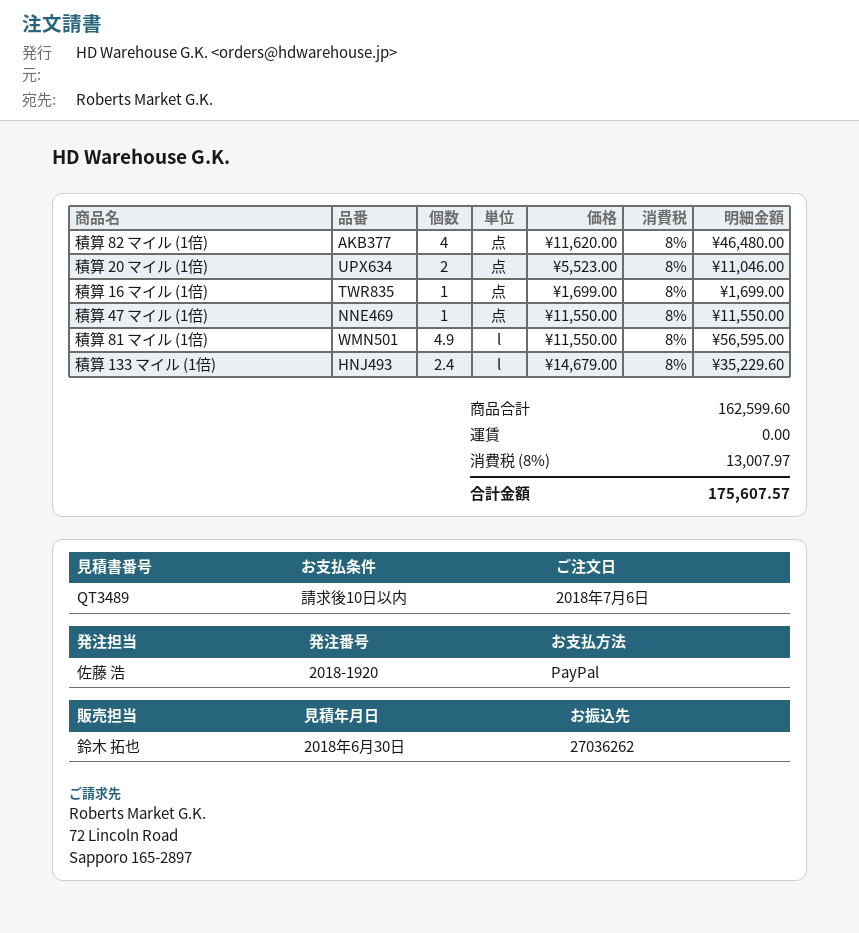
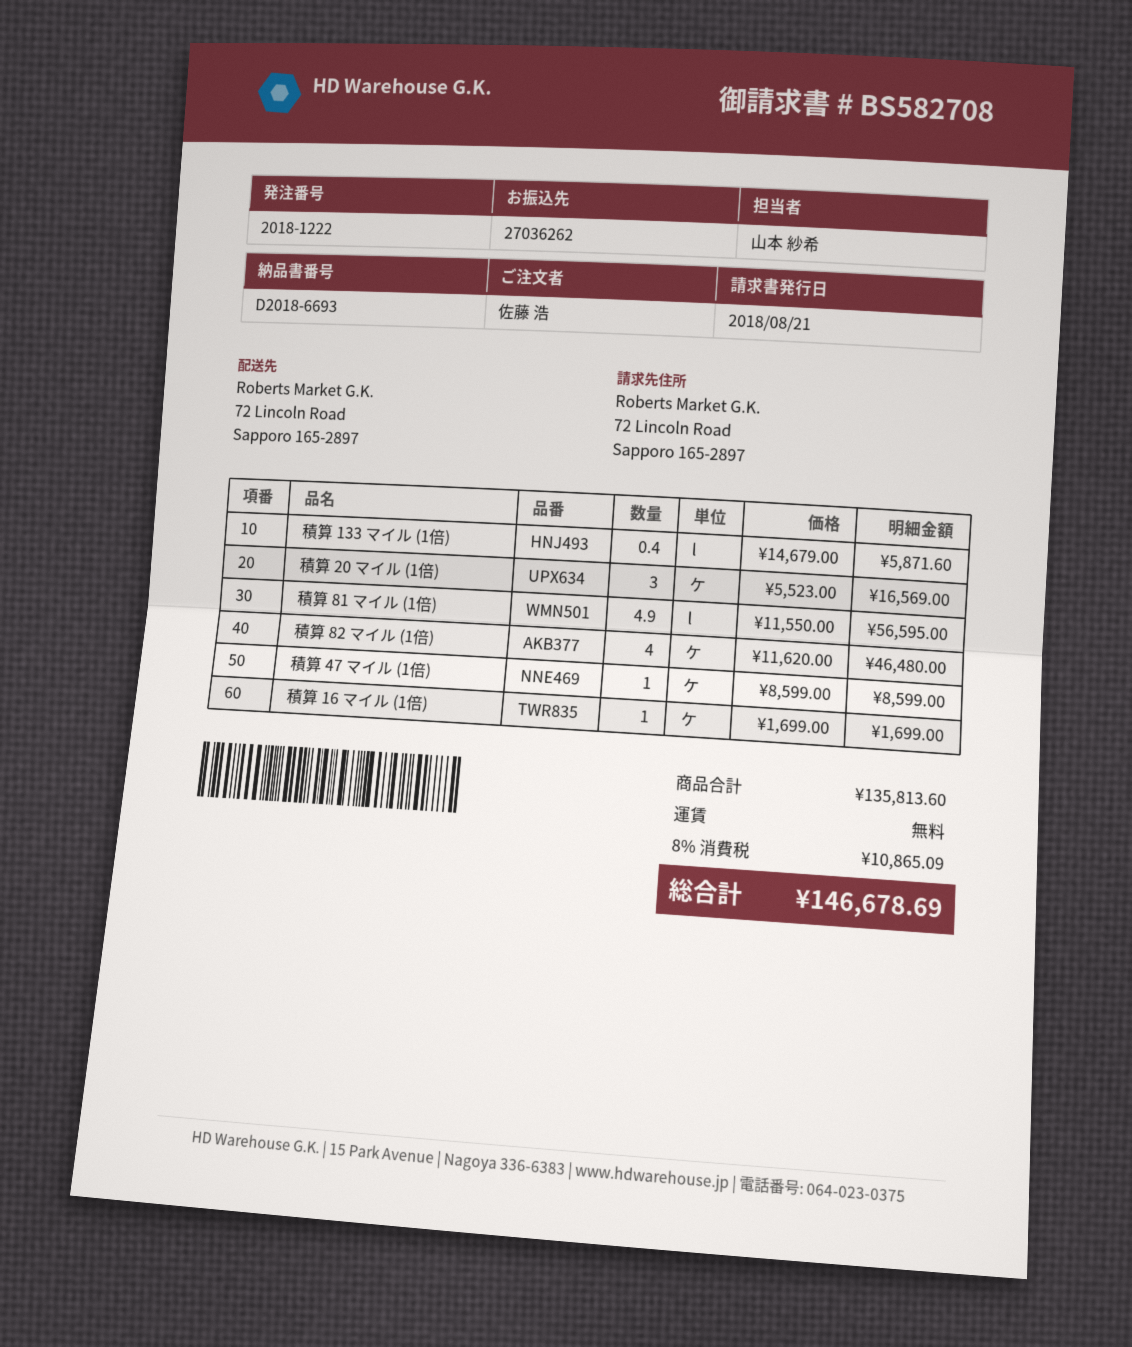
order number: 2018-1920 -> 2018-1222
sales rep: 鈴木 拓也 -> 山本 紗希
積算 20 マイル (1倍): 2 x 5523.00 = 11046.00 -> 3 x 5523.00 = 16569.00
積算 47 マイル (1倍): 1 x 11550.00 = 11550.00 -> 1 x 8599.00 = 8599.00
積算 133 マイル (1倍): 2.4 x 14679.00 = 35229.60 -> 0.4 x 14679.00 = 5871.60
subtotal: 162599.60 -> 135813.60
tax: 8% = 13007.97 -> 8% = 10865.09
total: 175607.57 -> 146678.69

